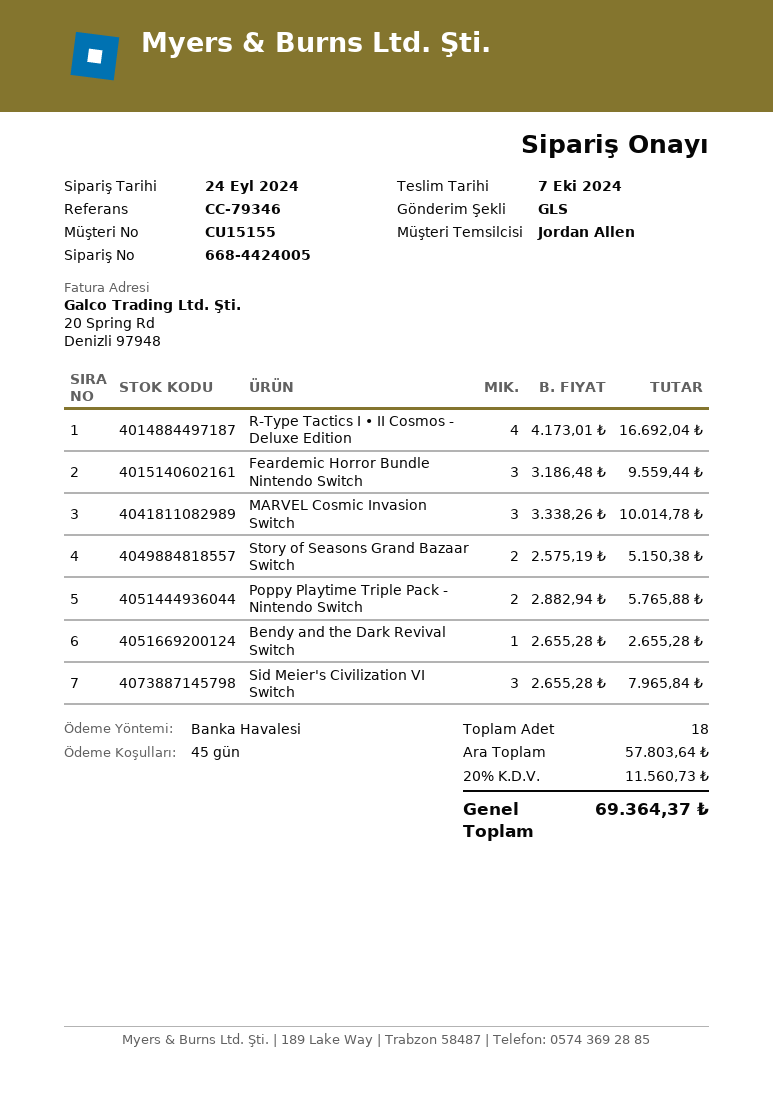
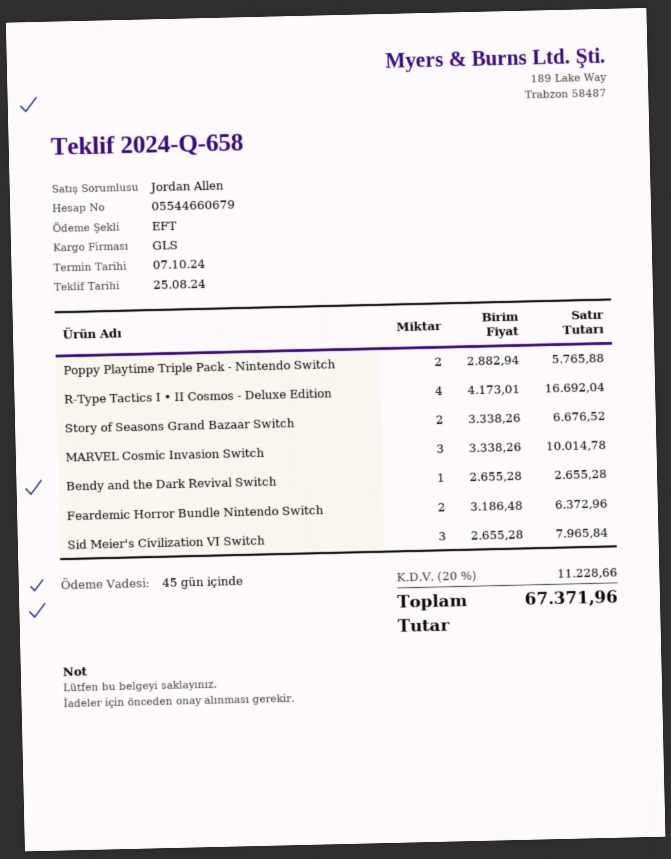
Feardemic Horror Bundle Nintendo Switch: 3 x 3186.48 = 9559.44 -> 2 x 3186.48 = 6372.96
Story of Seasons Grand Bazaar Switch: 2 x 2575.19 = 5150.38 -> 2 x 3338.26 = 6676.52
tax: 20% = 11560.73 -> 20% = 11228.66
total: 69364.37 -> 67371.96

